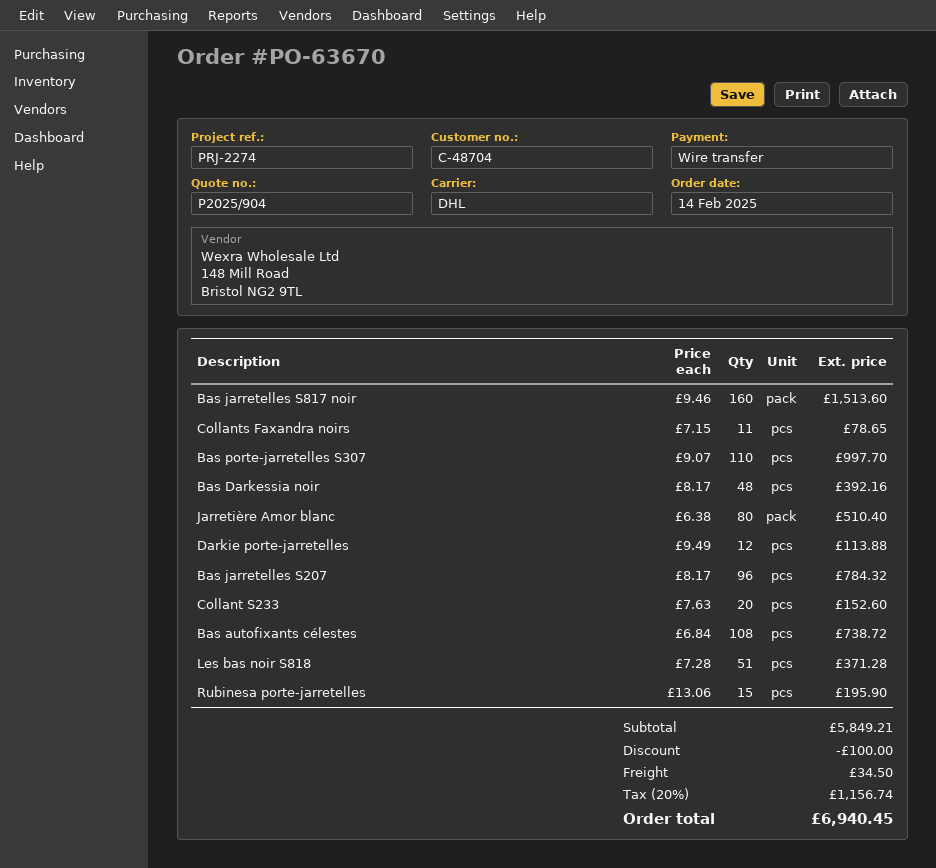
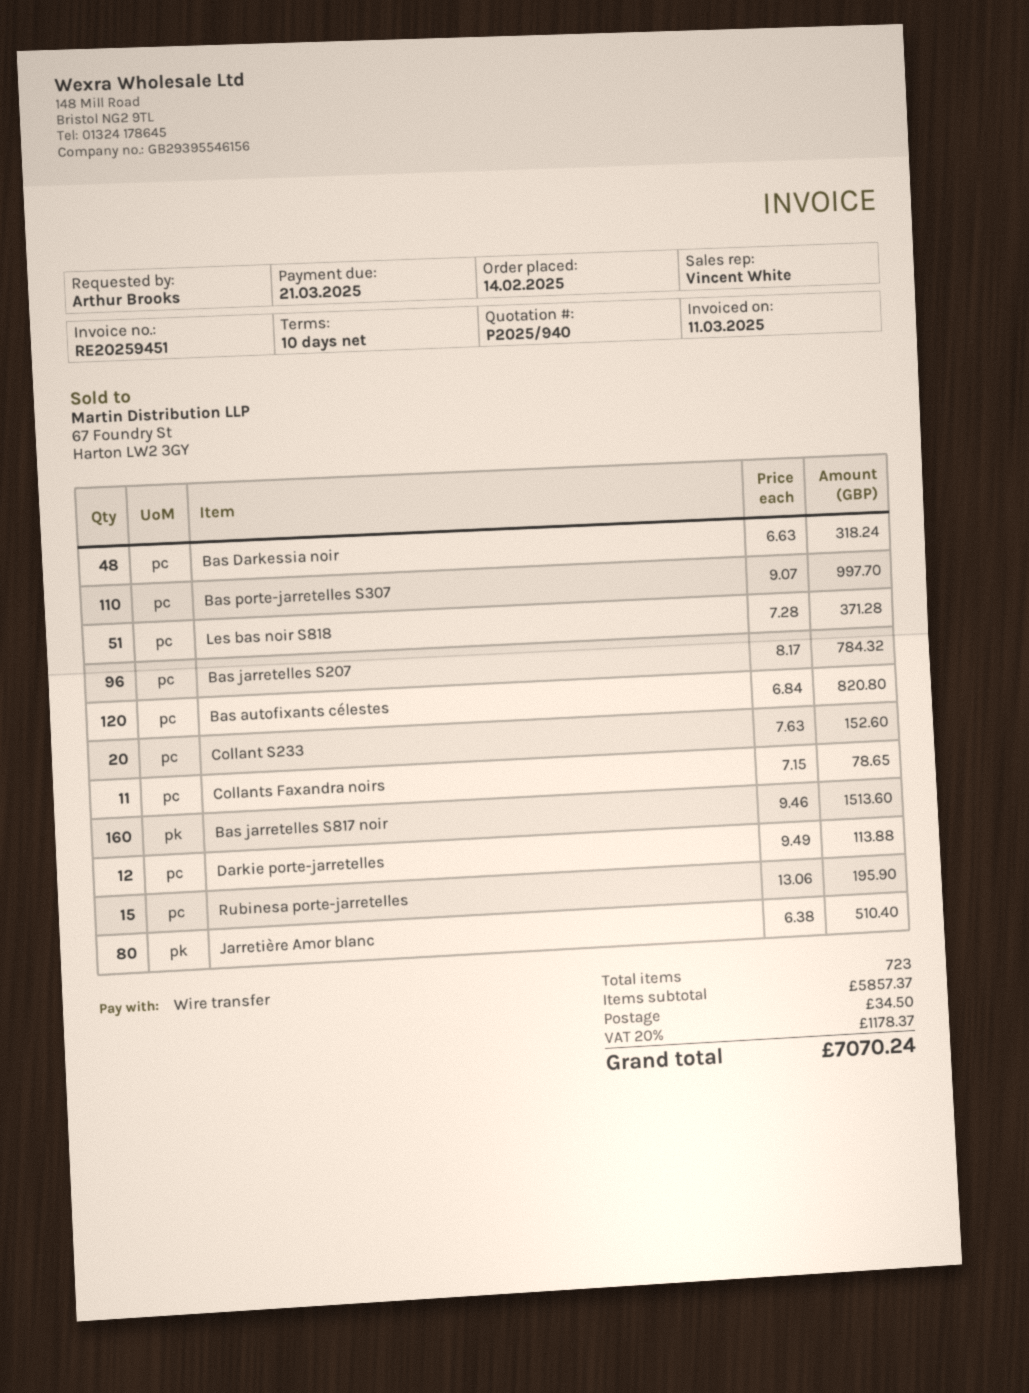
quote number: P2025/904 -> P2025/940
Bas Darkessia noir: 48 x 8.17 = 392.16 -> 48 x 6.63 = 318.24
Bas autofixants célestes: 108 x 6.84 = 738.72 -> 120 x 6.84 = 820.80
subtotal: 5849.21 -> 5857.37
discount: 100.00 -> none
tax: 20% = 1156.74 -> 20% = 1178.37
total: 6940.45 -> 7070.24

